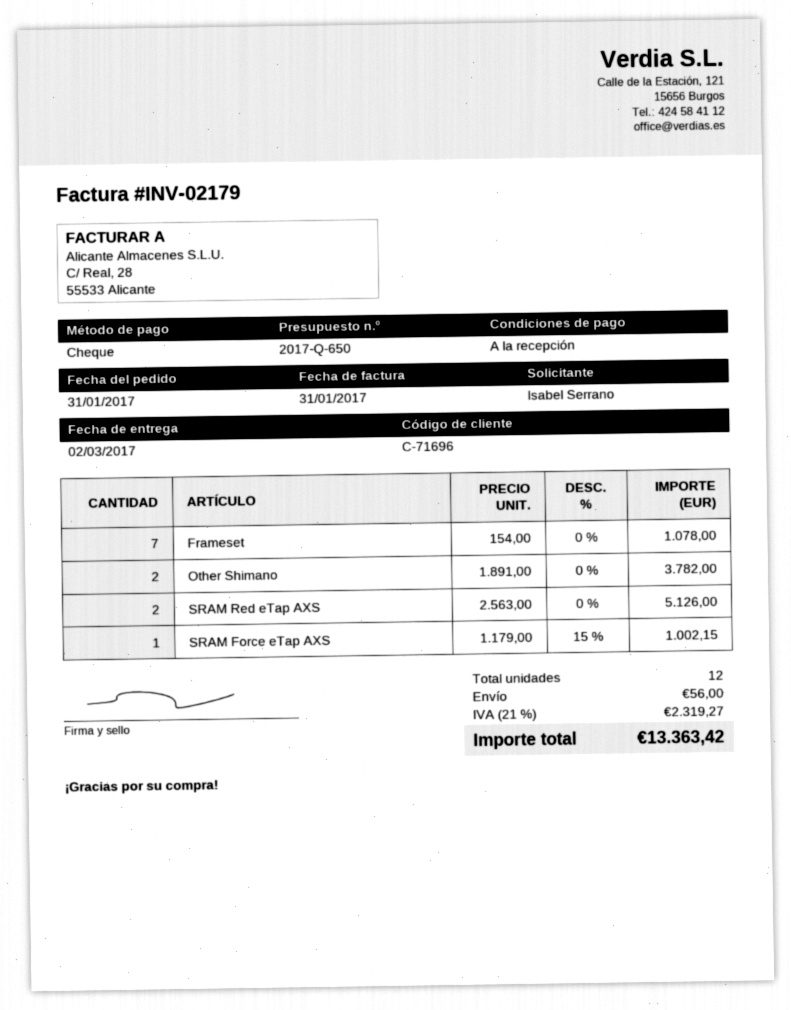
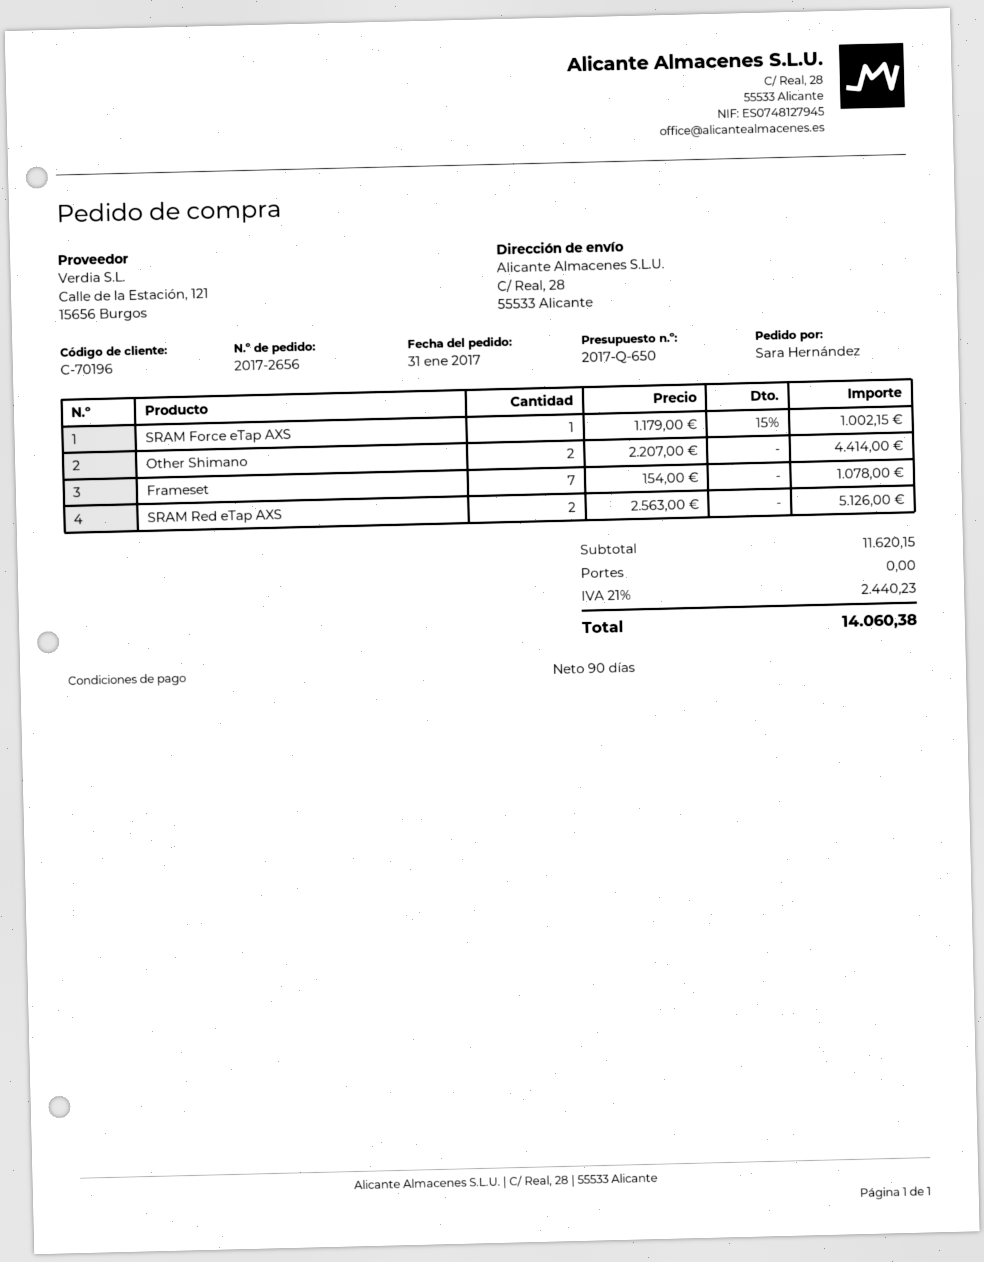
payment terms: on receipt -> 90 days
customer number: C-71696 -> C-70196
ordered by: Isabel Serrano -> Sara Hernández
Other Shimano: 2 x 1891.00 = 3782.00 -> 2 x 2207.00 = 4414.00
shipping: 56.00 -> 0.00
tax: 21% = 2319.27 -> 21% = 2440.23
total: 13363.42 -> 14060.38

